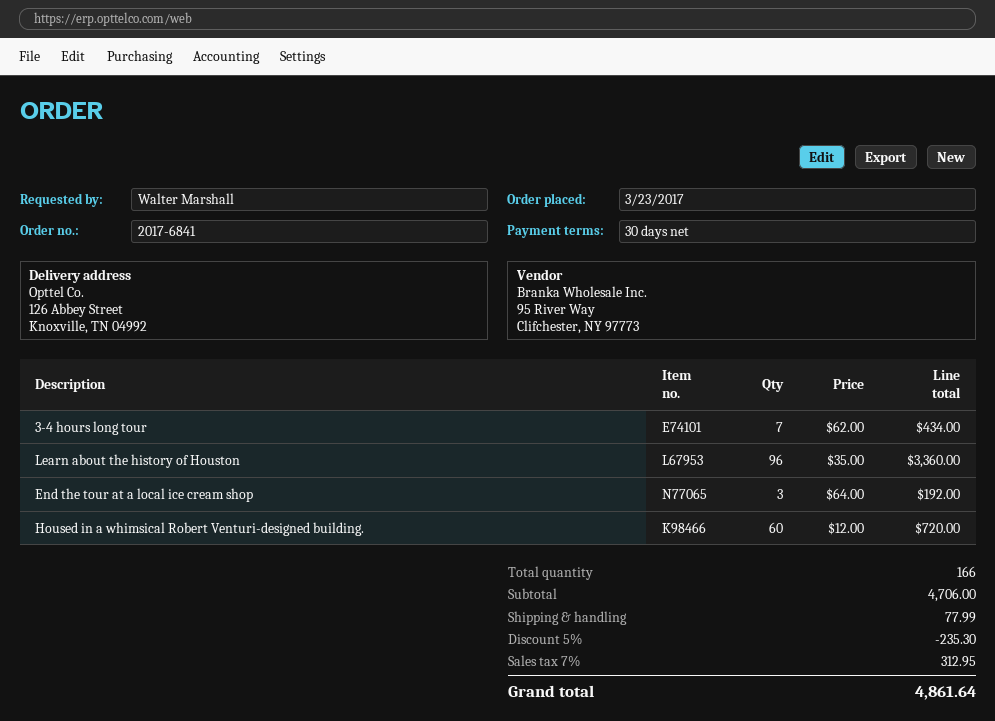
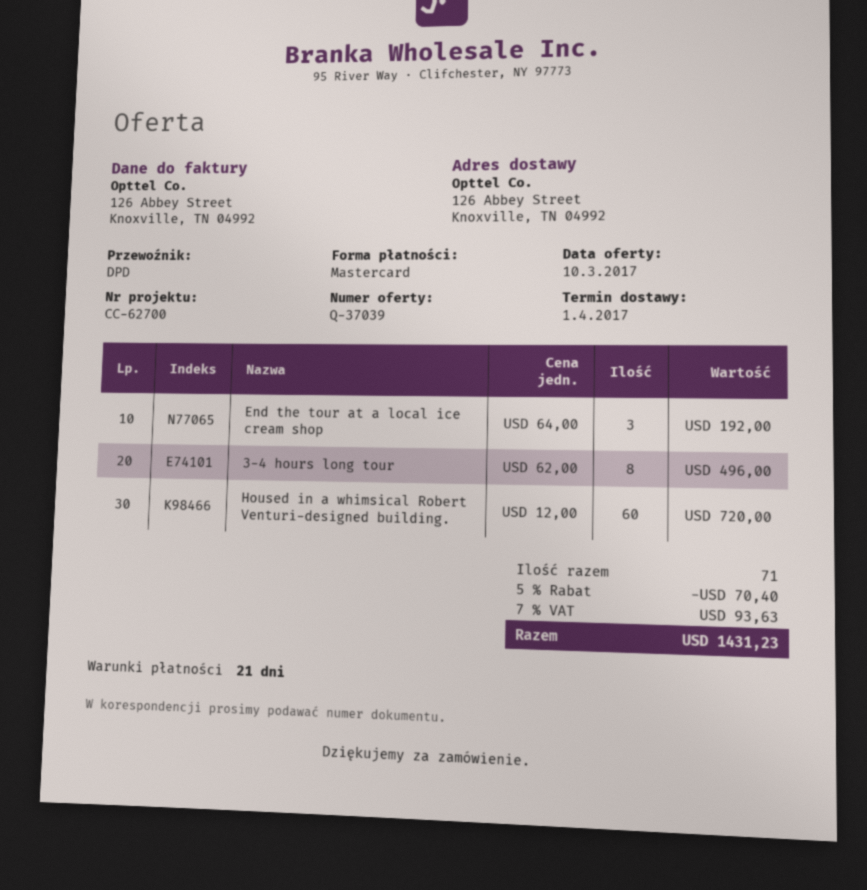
payment terms: 30 days -> 21 days
3-4 hours long tour: 7 x 62.00 = 434.00 -> 8 x 62.00 = 496.00
Learn about the history of Houston: 96 x 35.00 = 3360.00 -> none
total quantity: 166 -> 71
discount: 5% = 235.30 -> 5% = 70.40
shipping: 77.99 -> none
tax: 7% = 312.95 -> 7% = 93.63
total: 4861.64 -> 1431.23

